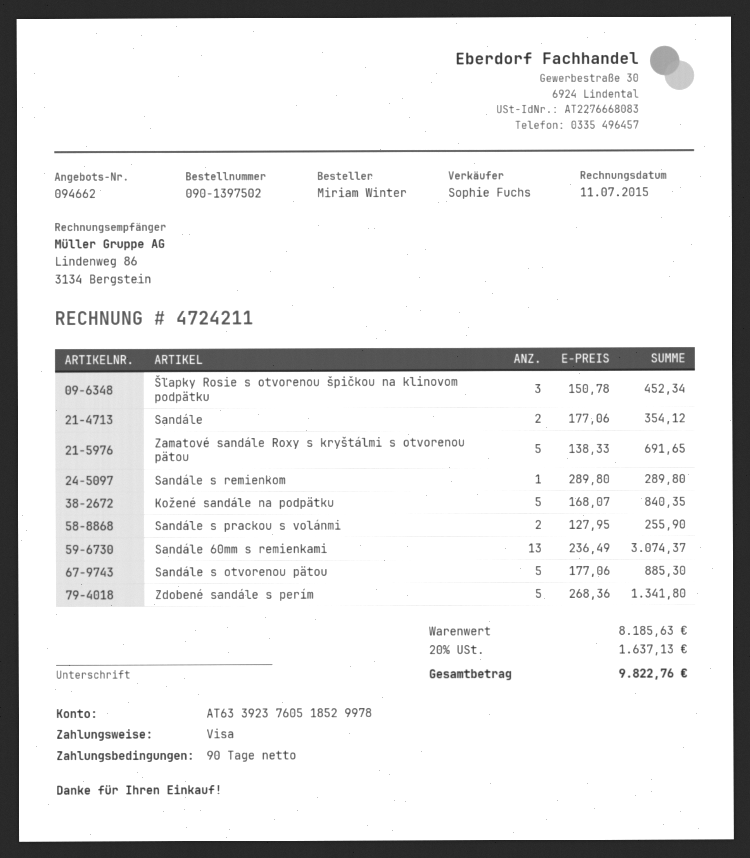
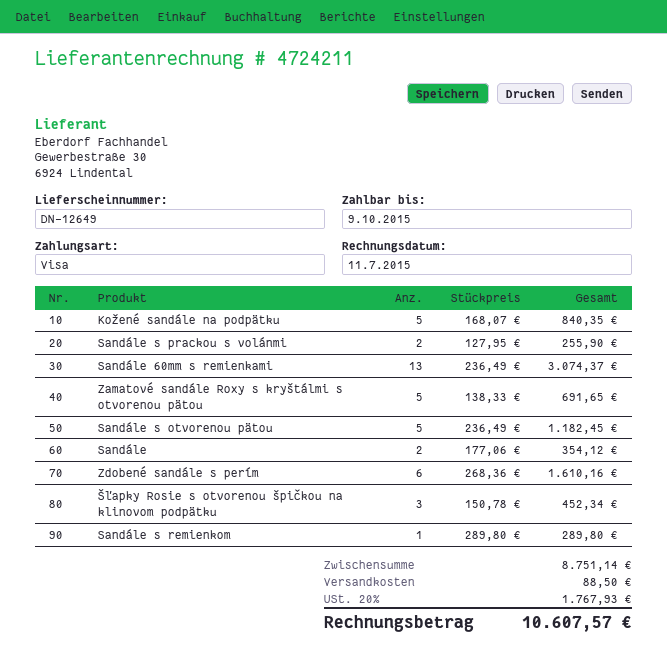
Sandále s otvorenou pätou: 5 x 177.06 = 885.30 -> 5 x 236.49 = 1182.45
Zdobené sandále s perím: 5 x 268.36 = 1341.80 -> 6 x 268.36 = 1610.16
subtotal: 8185.63 -> 8751.14
shipping: none -> 88.50
tax: 20% = 1637.13 -> 20% = 1767.93
total: 9822.76 -> 10607.57

